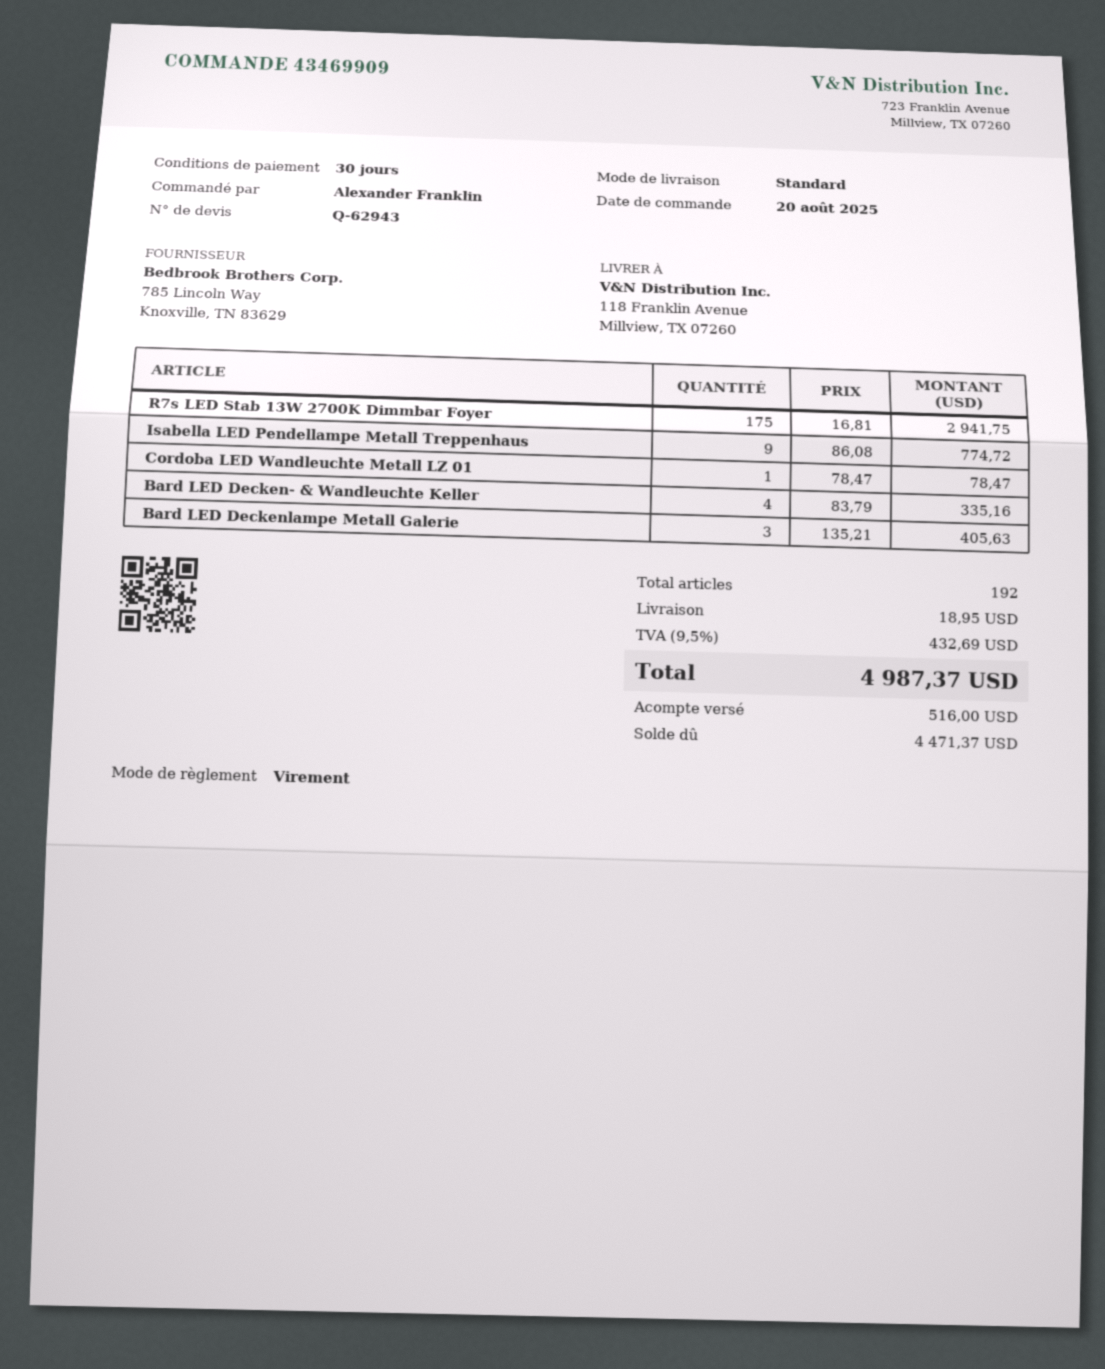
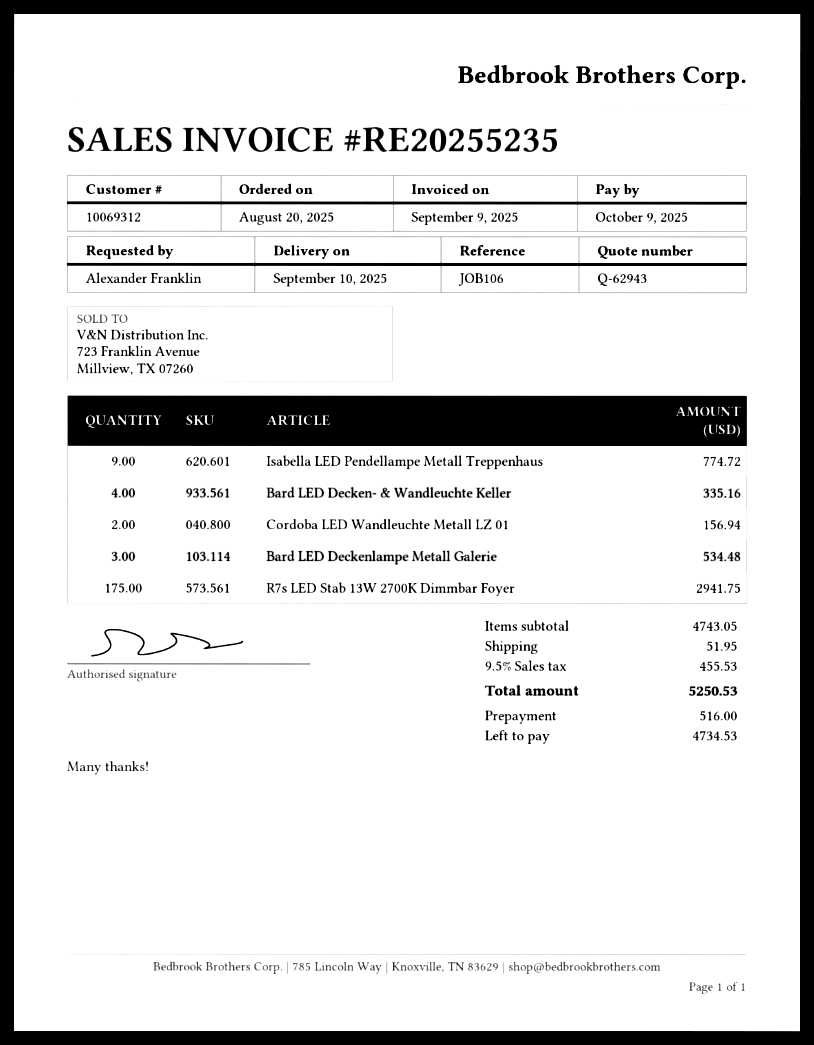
Cordoba LED Wandleuchte Metall LZ 01: 1 for 78.47 -> 2 for 156.94
Bard LED Deckenlampe Metall Galerie: 3 for 405.63 -> 3 for 534.48
shipping: 18.95 -> 51.95
tax: 9.5% = 432.69 -> 9.5% = 455.53
total: 4987.37 -> 5250.53
balance: 4471.37 -> 4734.53

